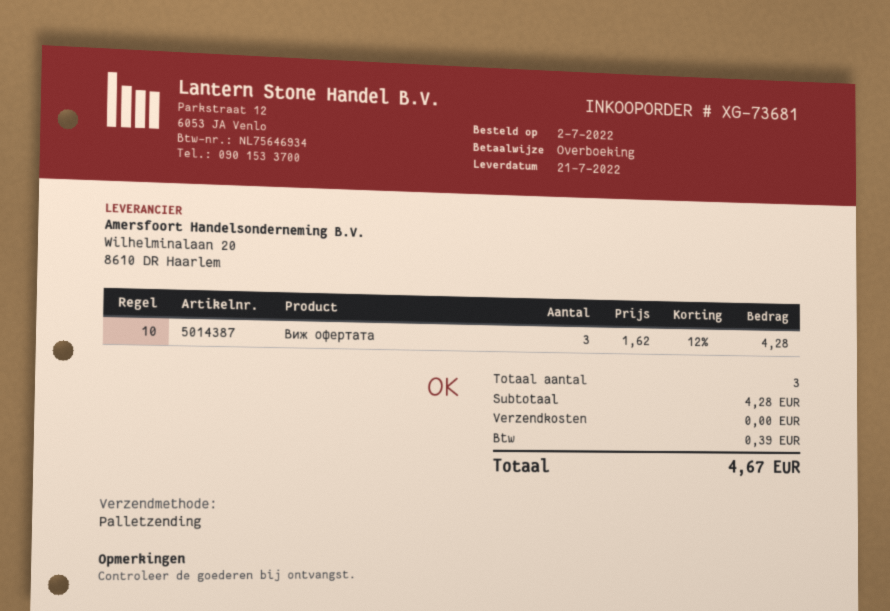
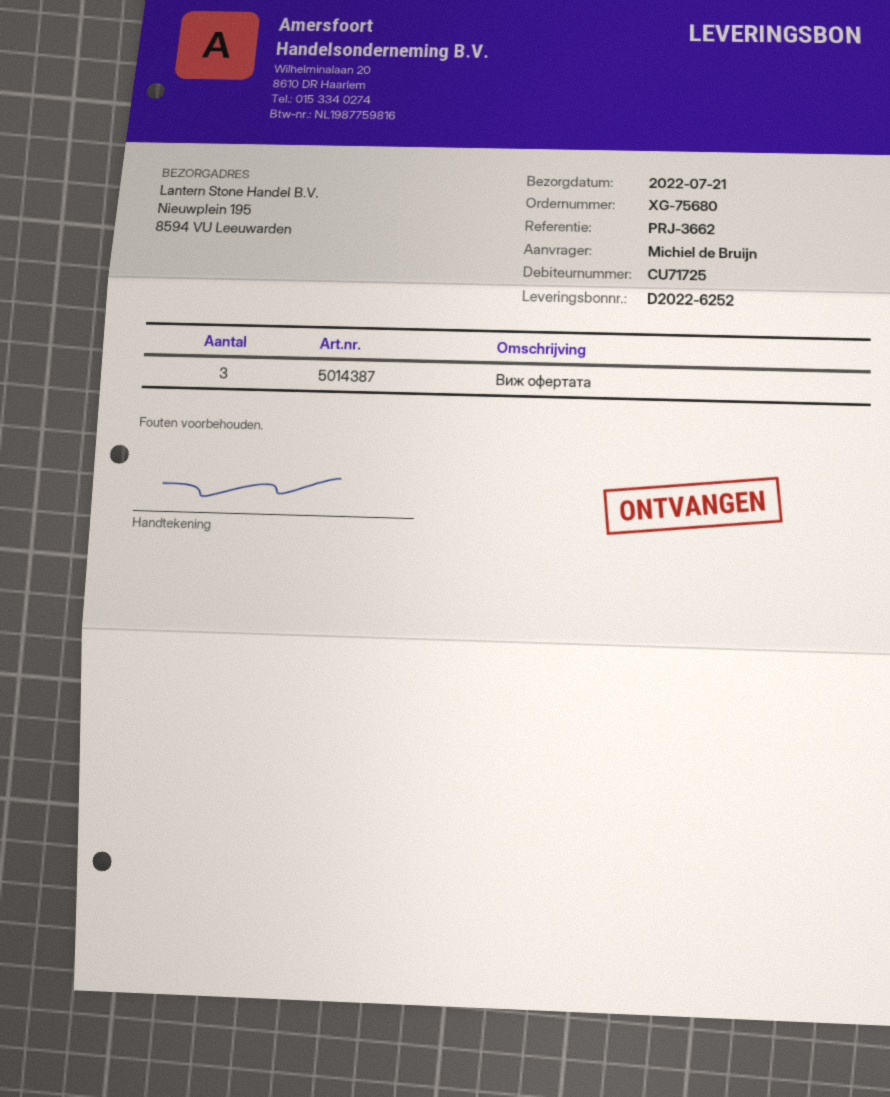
order number: XG-73681 -> XG-75680

